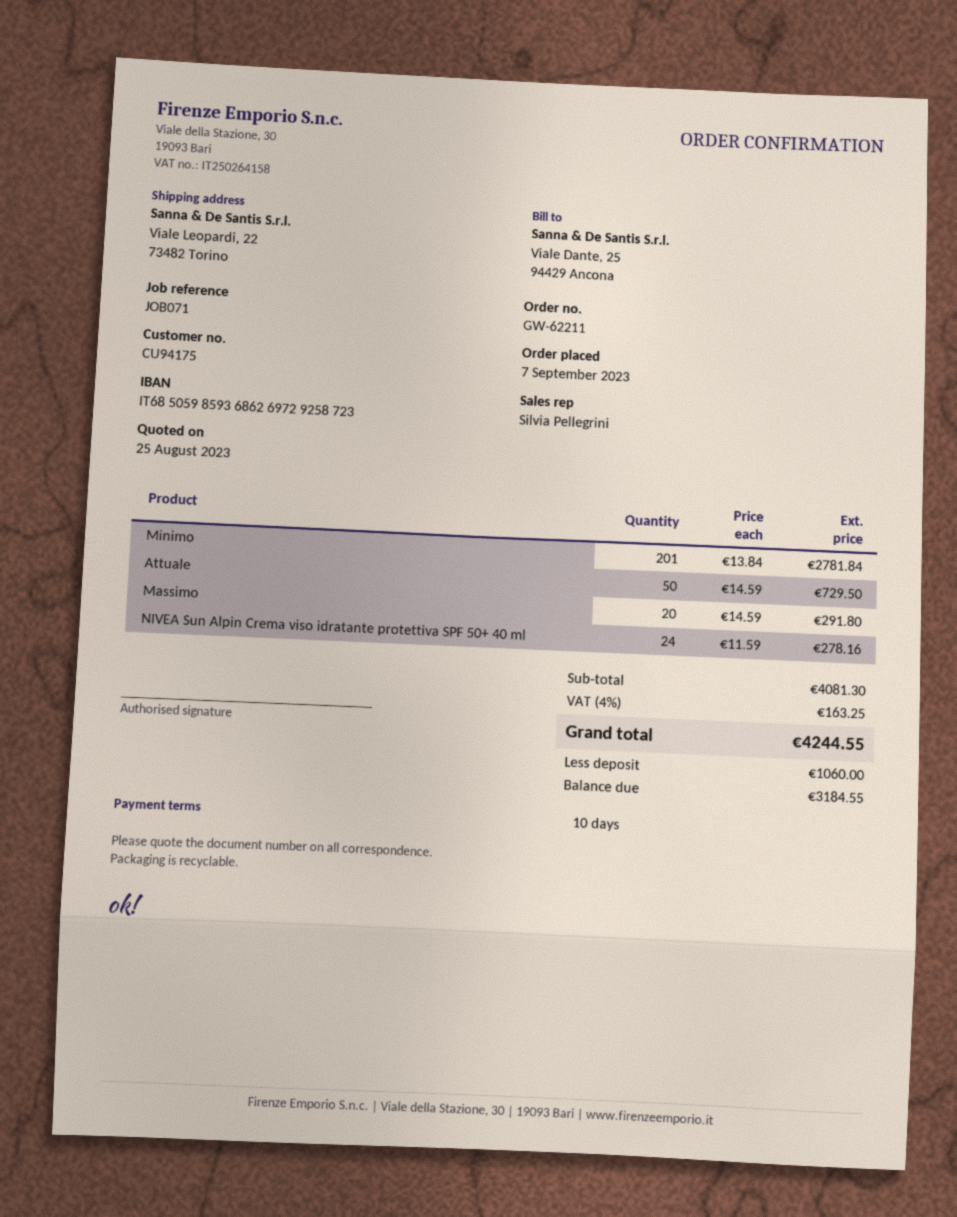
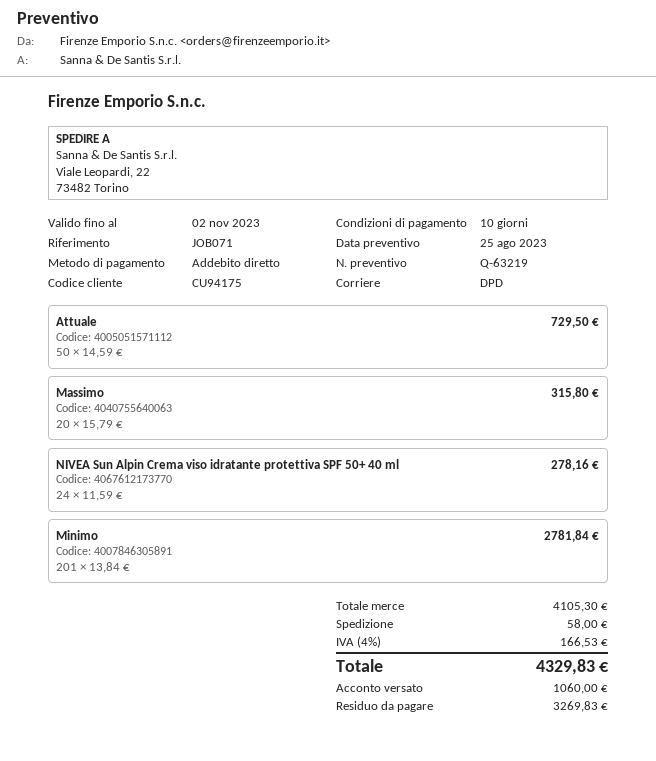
Massimo: 20 x 14.59 = 291.80 -> 20 x 15.79 = 315.80
subtotal: 4081.30 -> 4105.30
shipping: none -> 58.00
tax: 4% = 163.25 -> 4% = 166.53
total: 4244.55 -> 4329.83
balance: 3184.55 -> 3269.83

